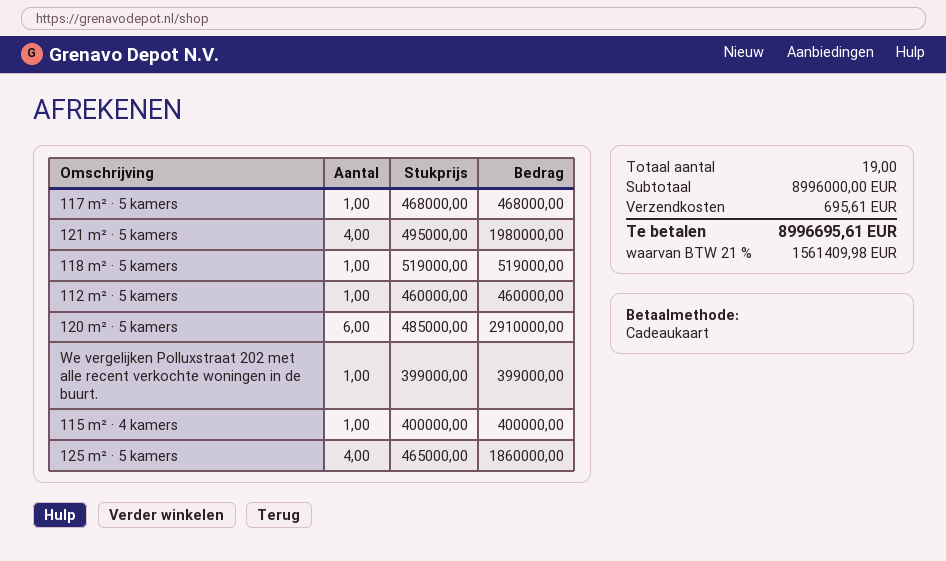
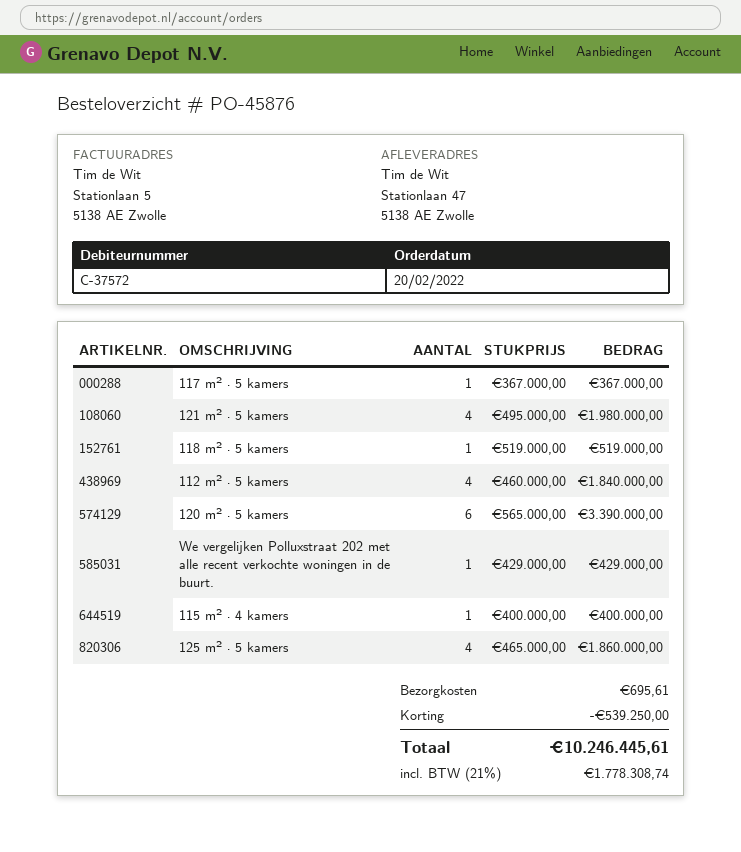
117 m² · 5 kamers: 1 x 468000.00 = 468000.00 -> 1 x 367000.00 = 367000.00
112 m² · 5 kamers: 1 x 460000.00 = 460000.00 -> 4 x 460000.00 = 1840000.00
120 m² · 5 kamers: 6 x 485000.00 = 2910000.00 -> 6 x 565000.00 = 3390000.00
We vergelijken Polluxstraat 202 met alle recent verkochte woningen in de buurt.: 1 x 399000.00 = 399000.00 -> 1 x 429000.00 = 429000.00
discount: none -> 539250.00
tax: 21% = 1561409.98 -> 21% = 1778308.74
total: 8996695.61 -> 10246445.61

